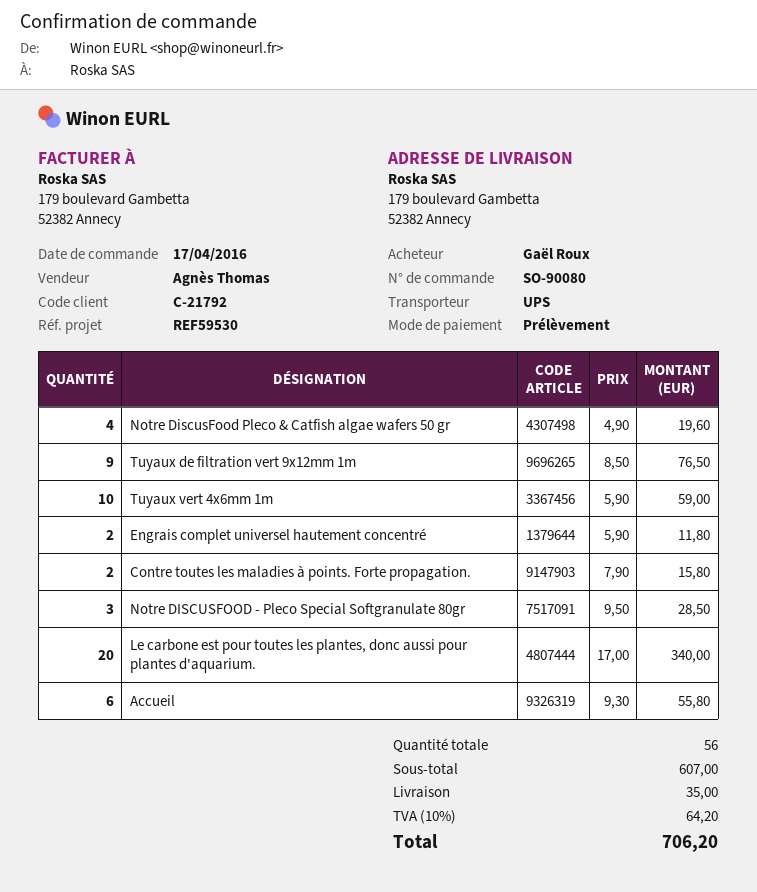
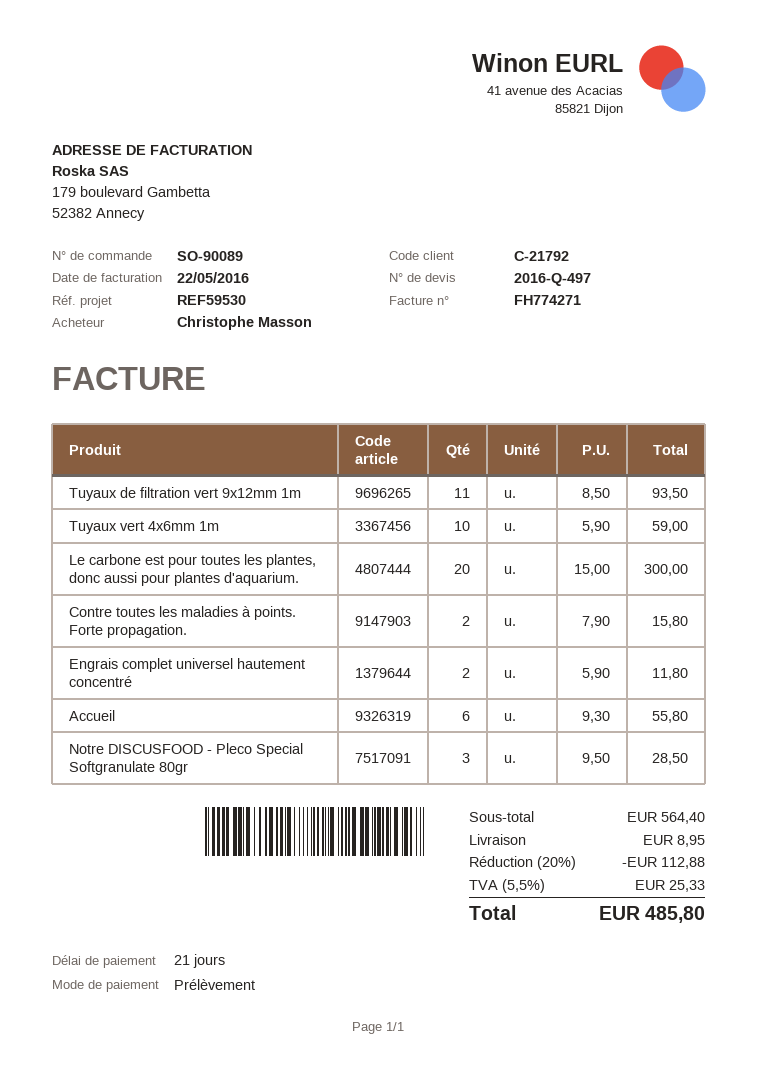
order number: SO-90080 -> SO-90089
ordered by: Gaël Roux -> Christophe Masson
Notre DiscusFood Pleco & Catfish algae wafers 50 gr: 4 x 4.90 = 19.60 -> none
Tuyaux de filtration vert 9x12mm 1m: 9 x 8.50 = 76.50 -> 11 x 8.50 = 93.50
Le carbone est pour toutes les plantes, donc aussi pour plantes d'aquarium.: 20 x 17.00 = 340.00 -> 20 x 15.00 = 300.00
subtotal: 607.00 -> 564.40
discount: none -> 20% = 112.88
shipping: 35.00 -> 8.95
tax: 10% = 64.20 -> 5.5% = 25.33
total: 706.20 -> 485.80

